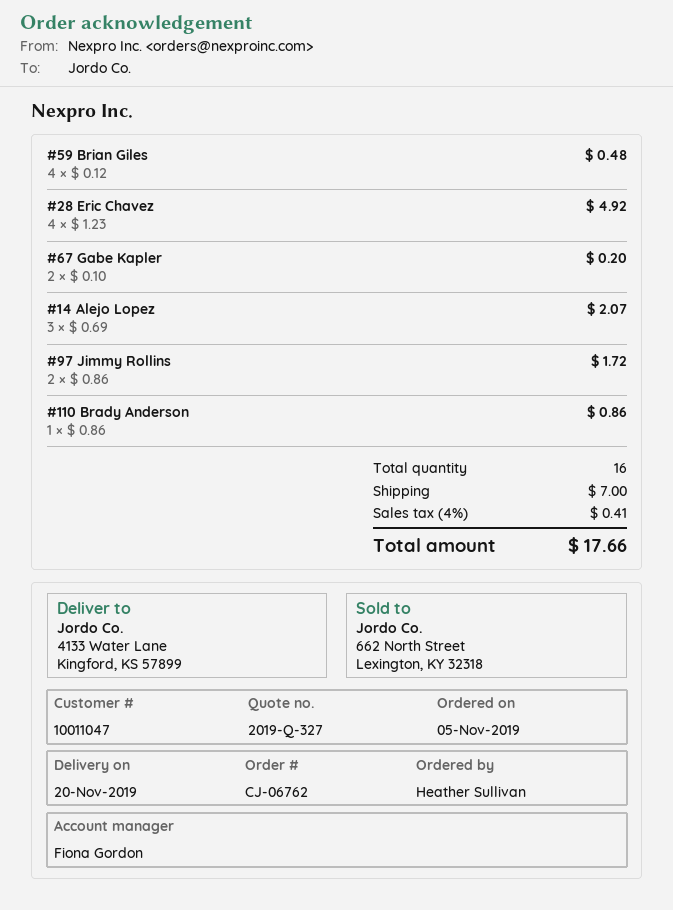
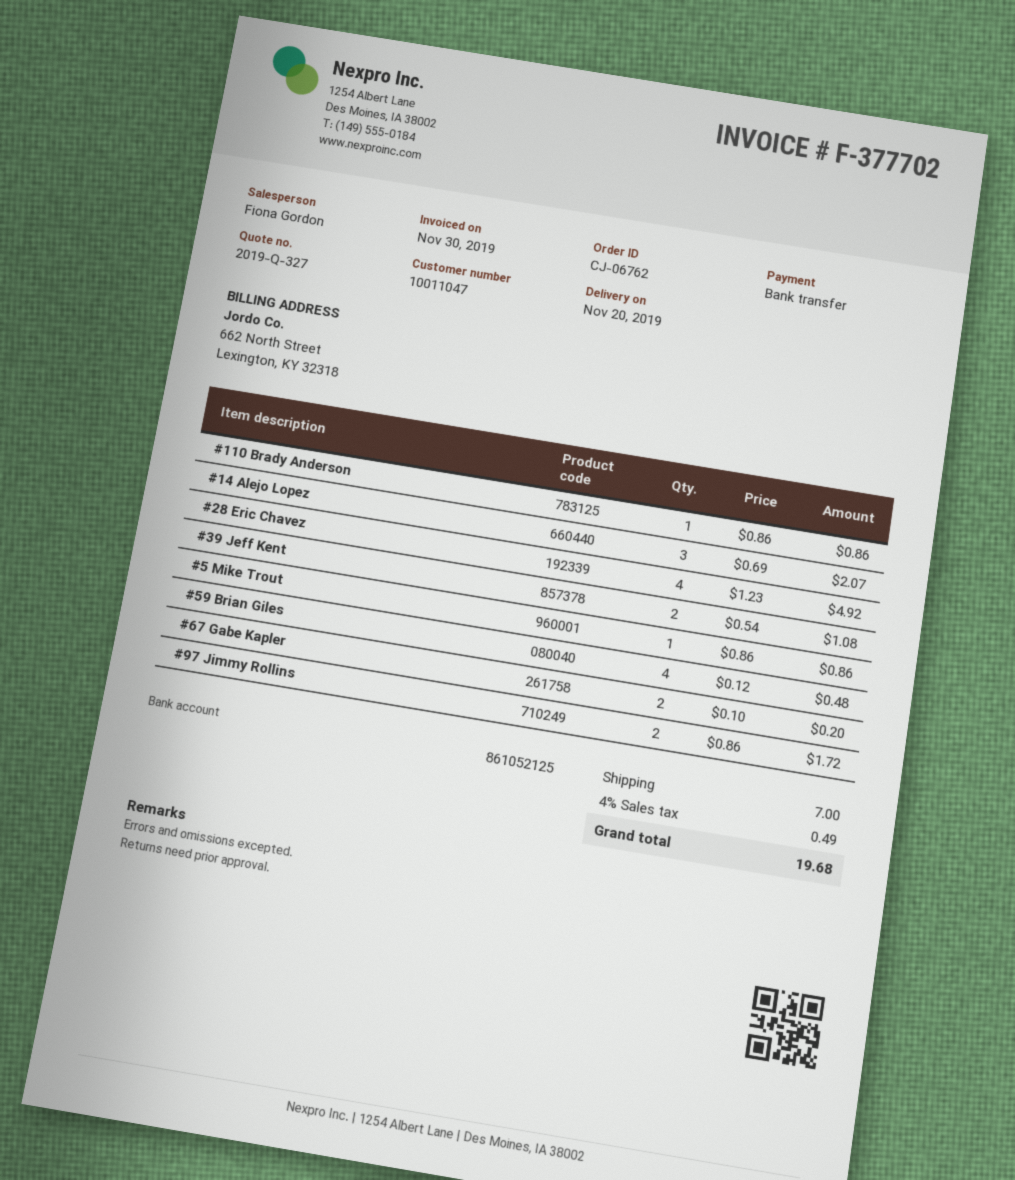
#39 Jeff Kent: none -> 2 x 0.54 = 1.08
#5 Mike Trout: none -> 1 x 0.86 = 0.86
tax: 4% = 0.41 -> 4% = 0.49
total: 17.66 -> 19.68

